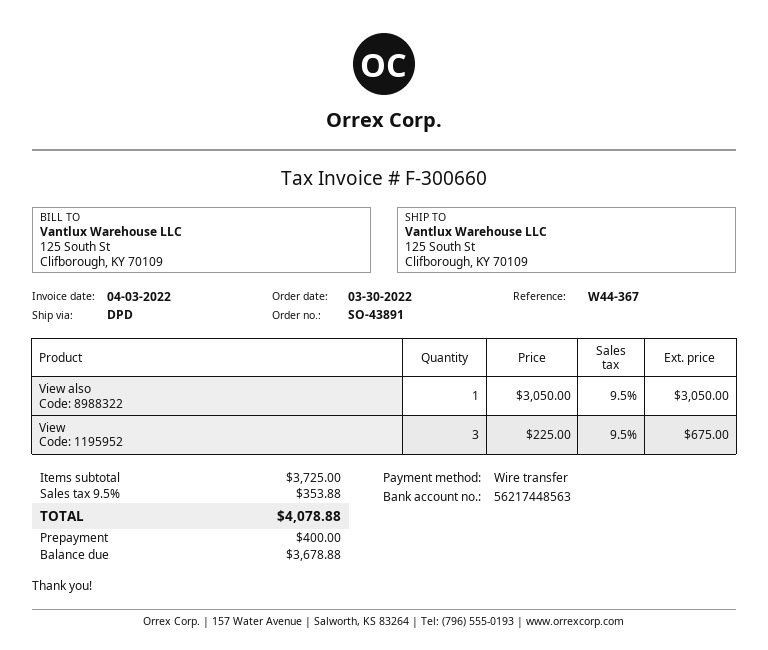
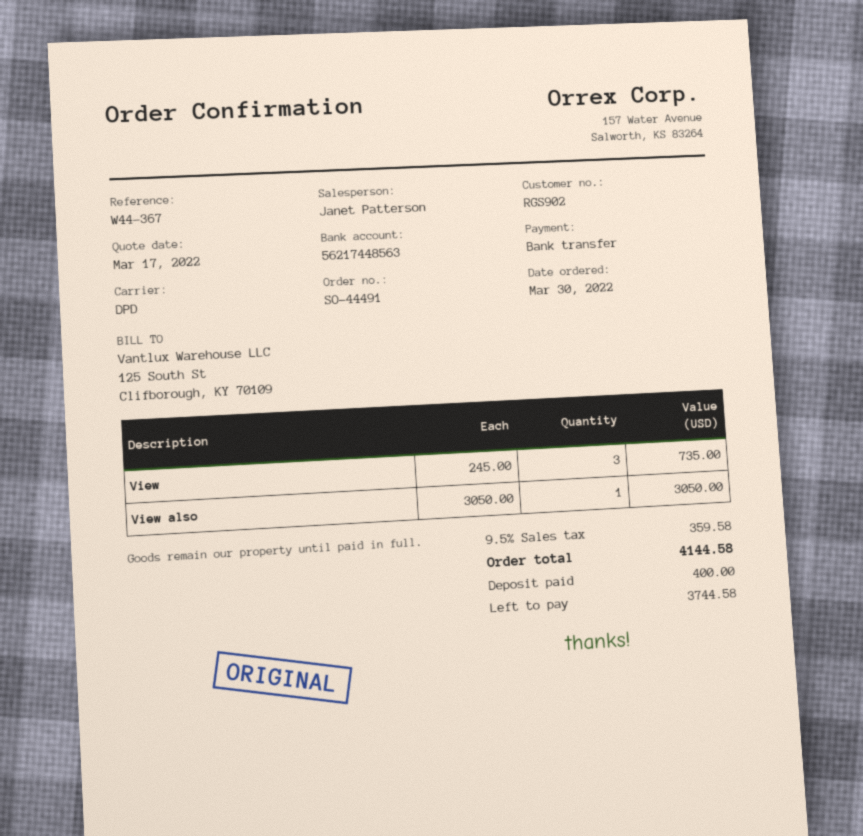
order number: SO-43891 -> SO-44491
View: 3 x 225.00 = 675.00 -> 3 x 245.00 = 735.00
tax: 9.5% = 353.88 -> 9.5% = 359.58
total: 4078.88 -> 4144.58
balance: 3678.88 -> 3744.58

